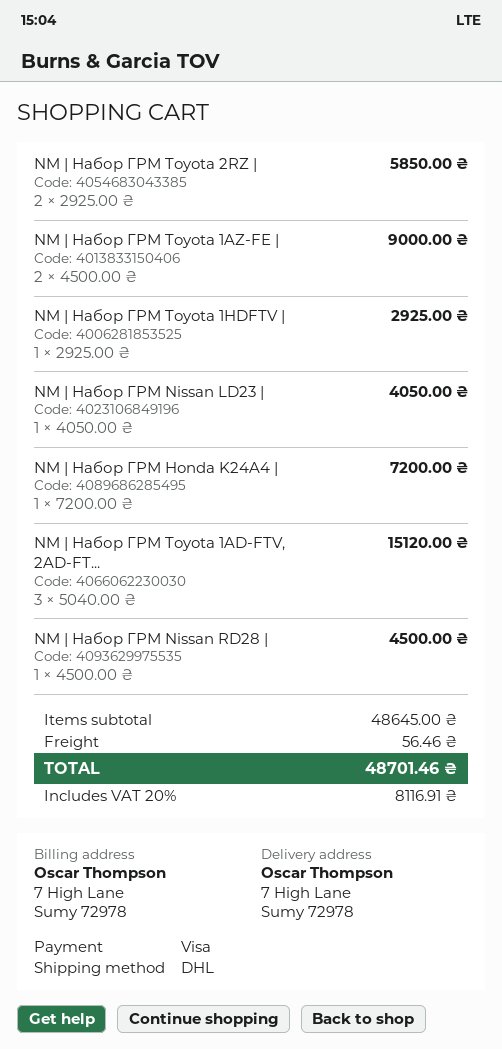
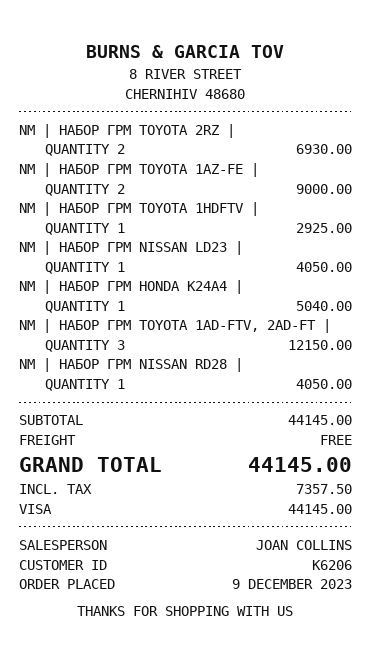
NM | Набор ГРМ Toyota 2RZ |: 2 for 5850.00 -> 2 for 6930.00
NM | Набор ГРМ Honda K24A4 |: 1 for 7200.00 -> 1 for 5040.00
NM | Набор ГРМ Toyota 1AD-FTV, 2AD-FT...: 3 for 15120.00 -> 3 for 12150.00
NM | Набор ГРМ Nissan RD28 |: 1 for 4500.00 -> 1 for 4050.00
subtotal: 48645.00 -> 44145.00
shipping: 56.46 -> 0.00
tax: 8116.91 -> 7357.50
total: 48701.46 -> 44145.00

